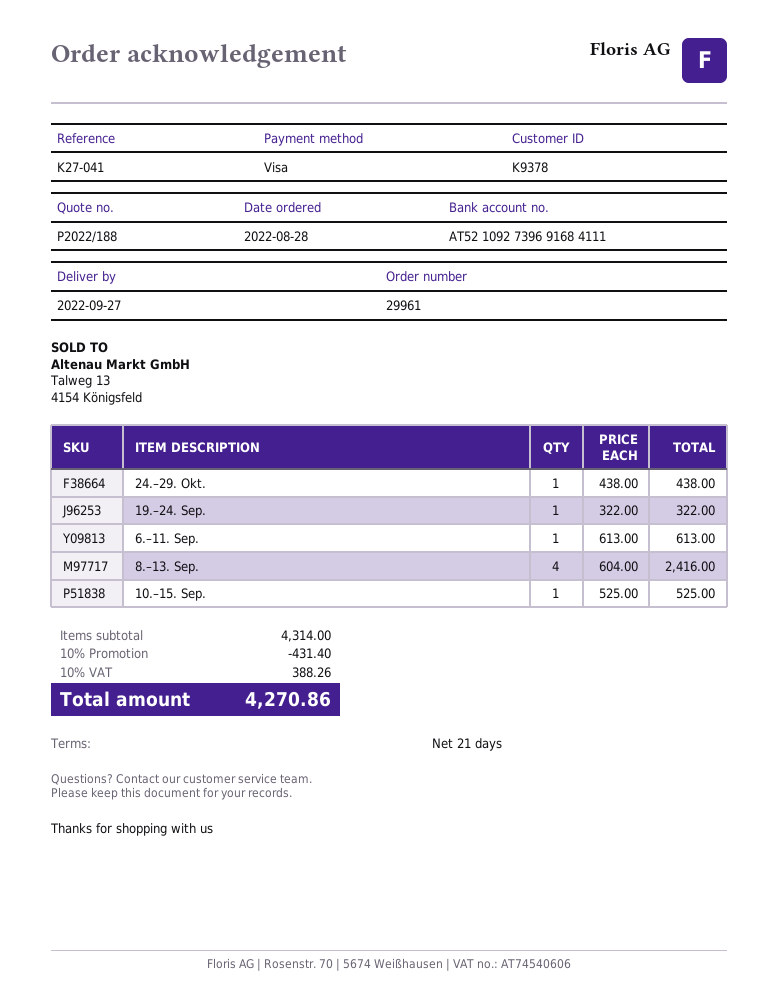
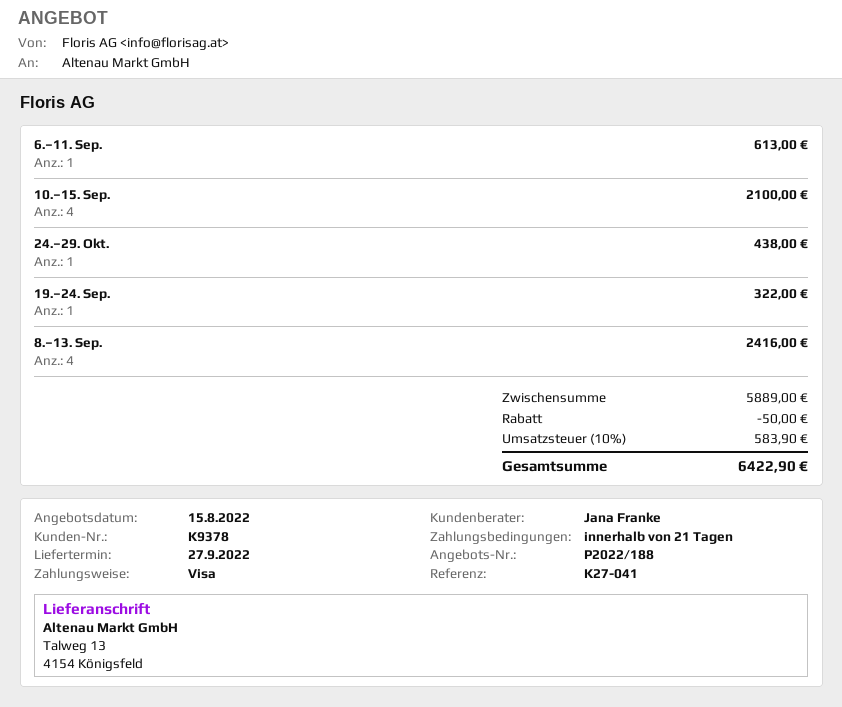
10.–15. Sep.: 1 for 525.00 -> 4 for 2100.00
subtotal: 4314.00 -> 5889.00
discount: 431.40 -> 50.00
tax: 10% = 388.26 -> 10% = 583.90
total: 4270.86 -> 6422.90

